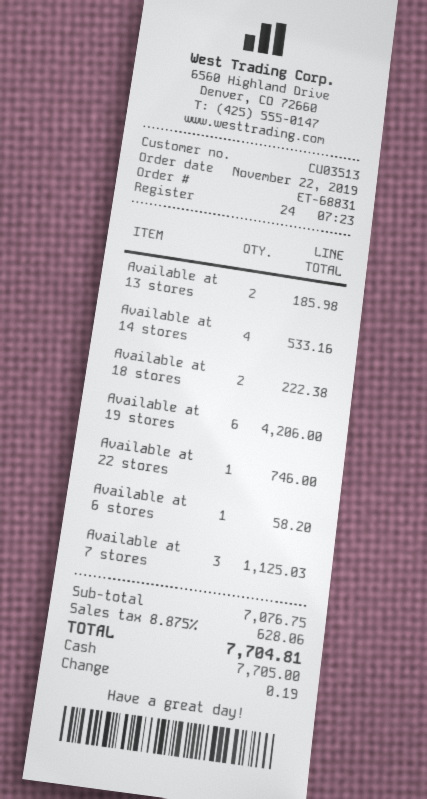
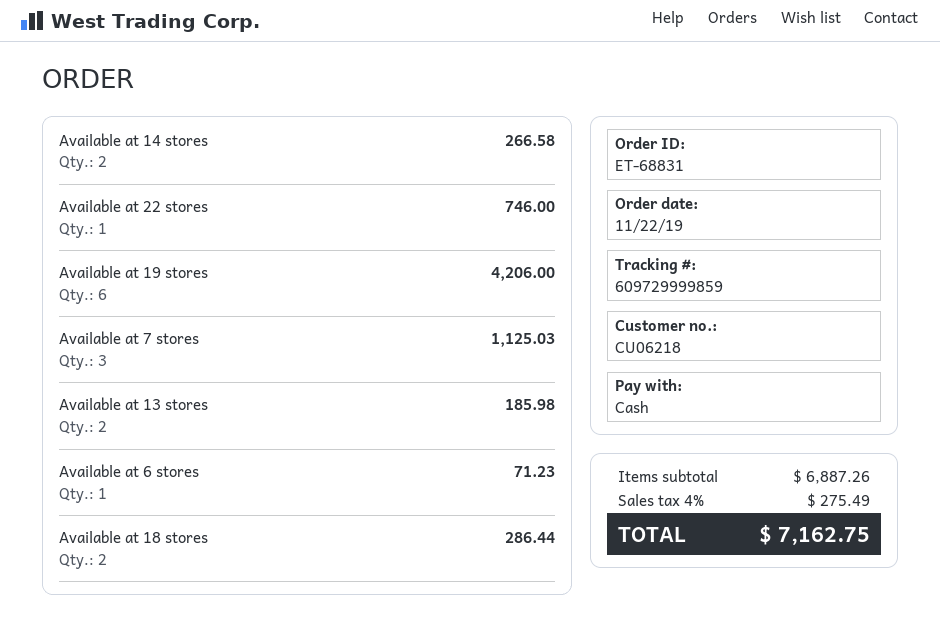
customer number: CU03513 -> CU06218
Available at 14 stores: 4 for 533.16 -> 2 for 266.58
Available at 18 stores: 2 for 222.38 -> 2 for 286.44
Available at 6 stores: 1 for 58.20 -> 1 for 71.23
subtotal: 7076.75 -> 6887.26
tax: 8.875% = 628.06 -> 4% = 275.49
total: 7704.81 -> 7162.75

